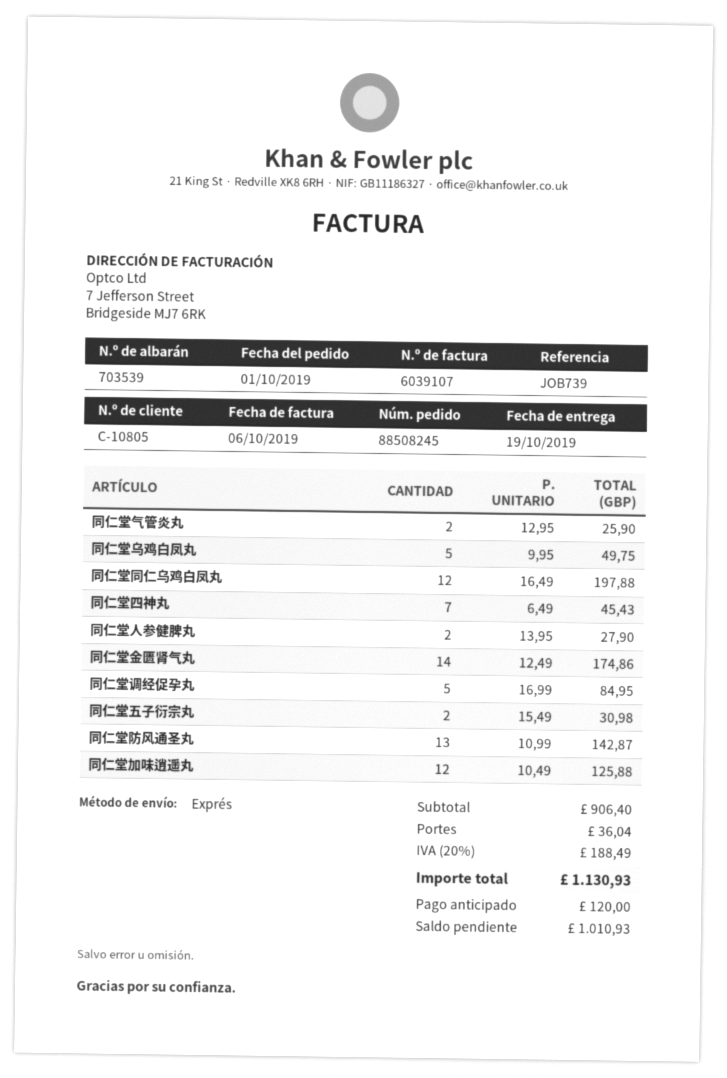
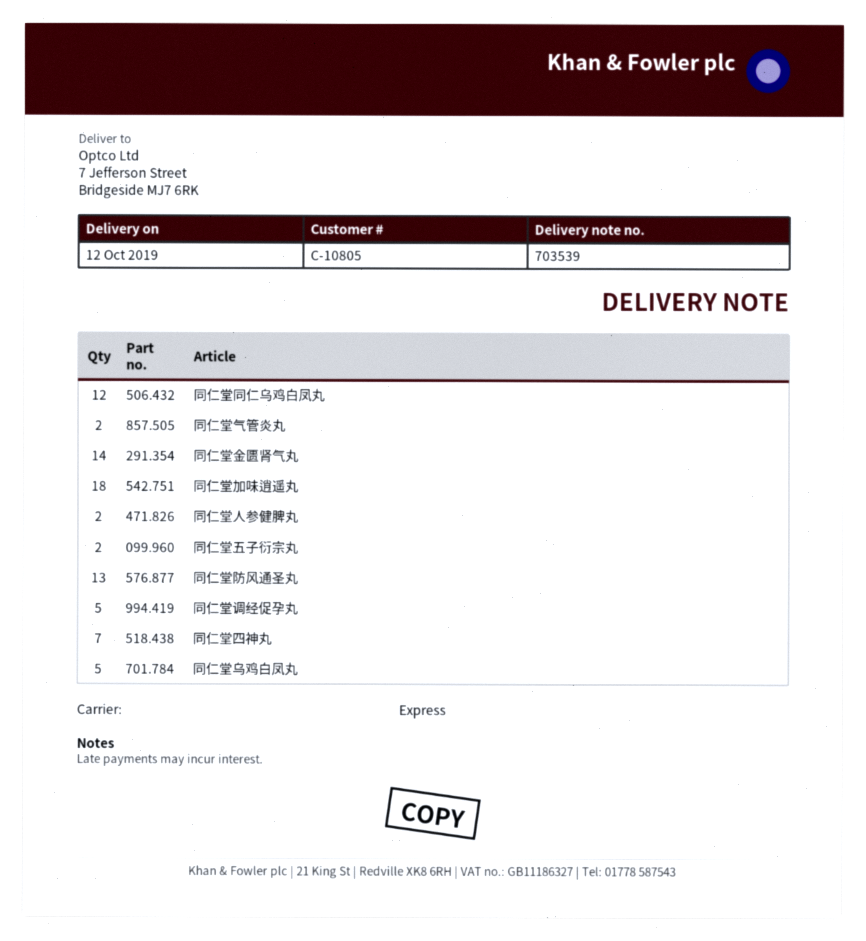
delivery date: 2019-10-19 -> 2019-10-12
同仁堂加味逍遥丸: 12 -> 18

